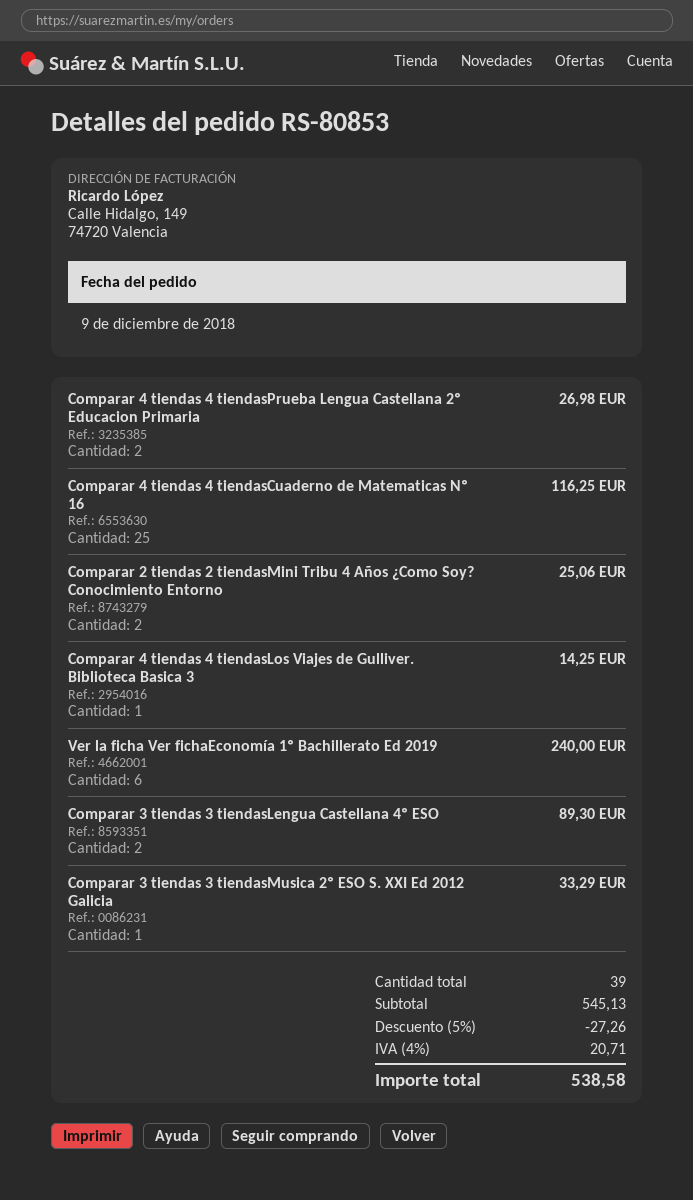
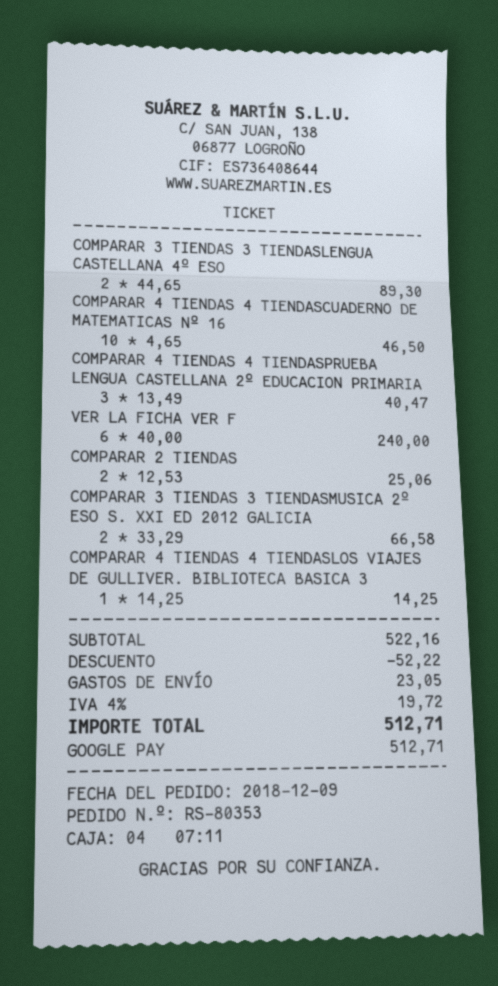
order number: RS-80853 -> RS-80353
Comparar 4 tiendas 4 tiendasPrueba Lengua Castellana 2º Educacion Primaria: 2 for 26.98 -> 3 for 40.47
Comparar 4 tiendas 4 tiendasCuaderno de Matematicas Nº 16: 25 for 116.25 -> 10 for 46.50
Comparar 3 tiendas 3 tiendasMusica 2º ESO S. XXI Ed 2012 Galicia: 1 for 33.29 -> 2 for 66.58
subtotal: 545.13 -> 522.16
discount: 27.26 -> 52.22
shipping: none -> 23.05
tax: 4% = 20.71 -> 4% = 19.72
total: 538.58 -> 512.71

